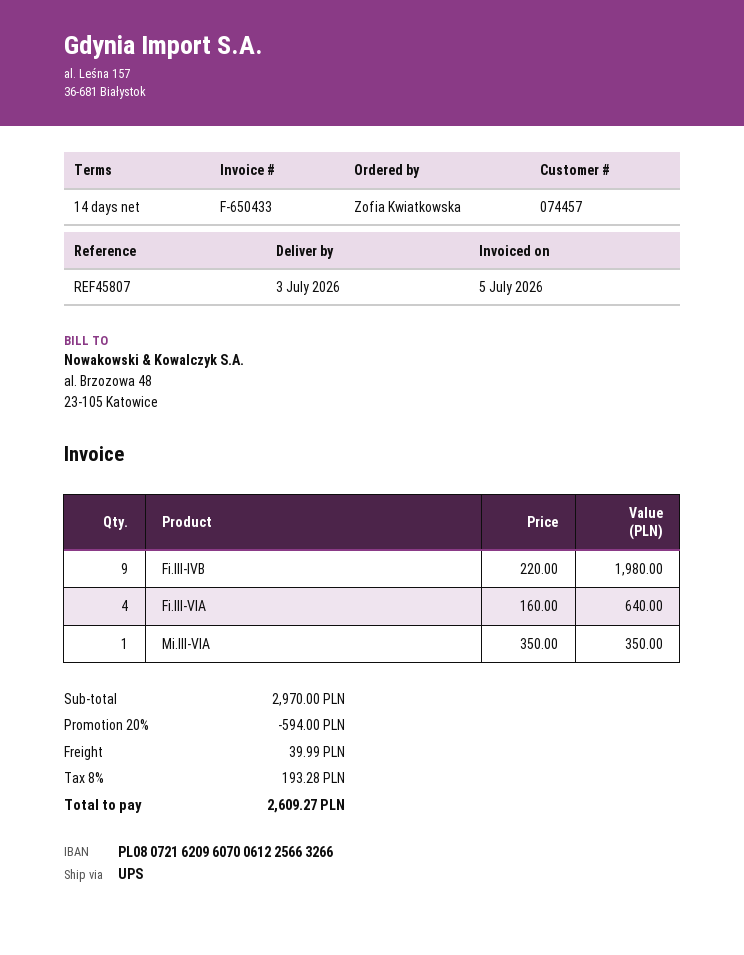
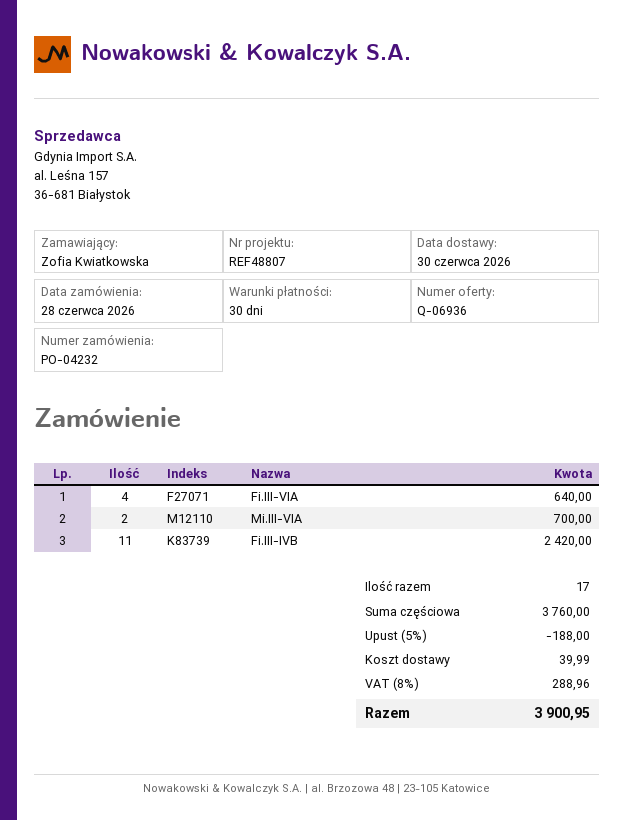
delivery date: 2026-07-03 -> 2026-06-30
payment terms: 14 days -> 30 days
reference: REF45807 -> REF48807
Fi.III-IVB: 9 for 1980.00 -> 11 for 2420.00
Mi.III-VIA: 1 for 350.00 -> 2 for 700.00
subtotal: 2970.00 -> 3760.00
discount: 20% = 594.00 -> 5% = 188.00
tax: 8% = 193.28 -> 8% = 288.96
total: 2609.27 -> 3900.95

